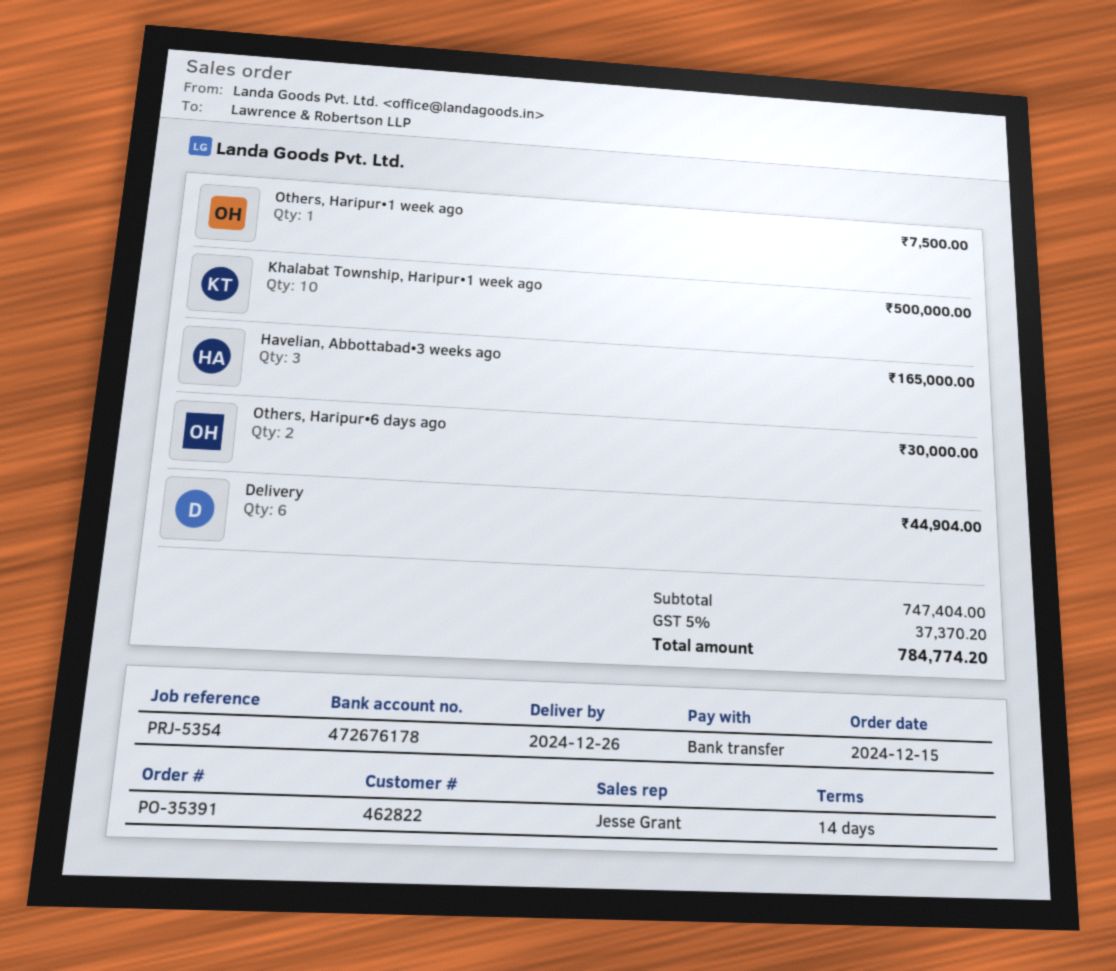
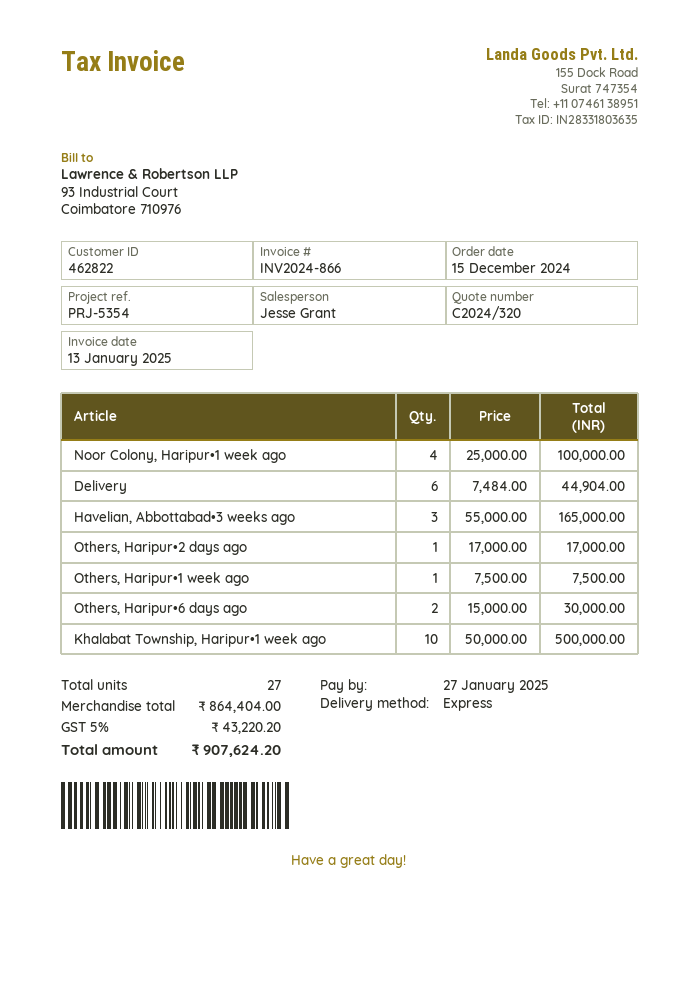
Noor Colony, Haripur•1 week ago: none -> 4 for 100000.00
Others, Haripur•2 days ago: none -> 1 for 17000.00
subtotal: 747404.00 -> 864404.00
tax: 5% = 37370.20 -> 5% = 43220.20
total: 784774.20 -> 907624.20

